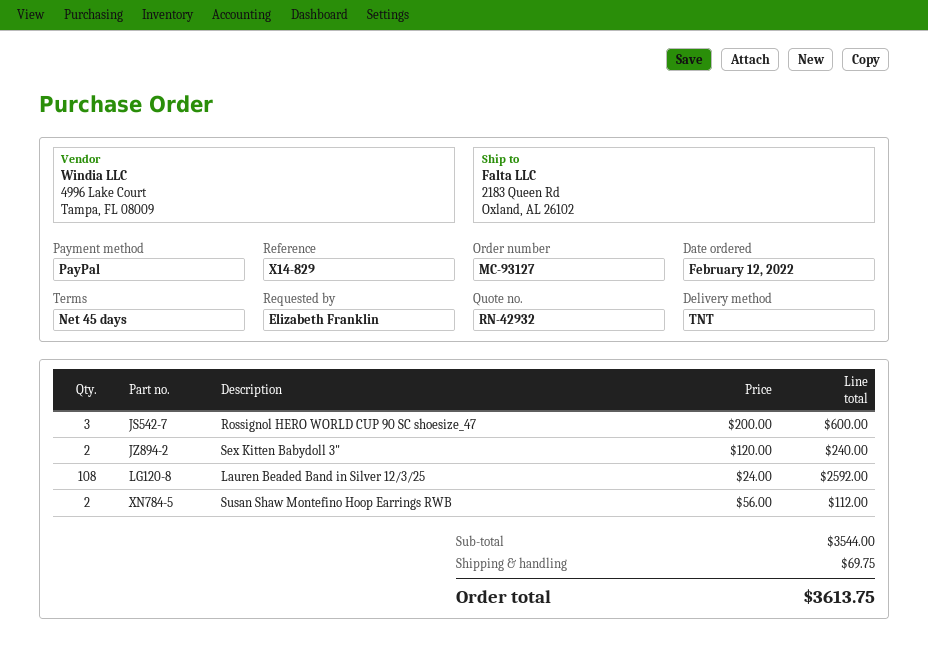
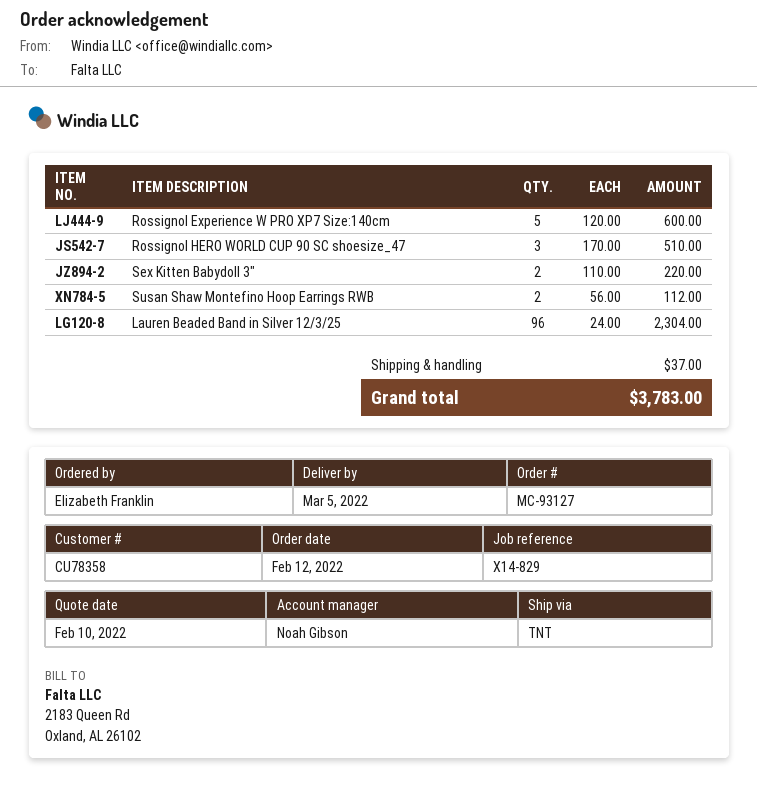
Rossignol HERO WORLD CUP 90 SC shoesize_47: 3 x 200.00 = 600.00 -> 3 x 170.00 = 510.00
Sex Kitten Babydoll 3": 2 x 120.00 = 240.00 -> 2 x 110.00 = 220.00
Lauren Beaded Band in Silver 12/3/25: 108 x 24.00 = 2592.00 -> 96 x 24.00 = 2304.00
Rossignol Experience W PRO XP7 Size:140cm: none -> 5 x 120.00 = 600.00
shipping: 69.75 -> 37.00
total: 3613.75 -> 3783.00

